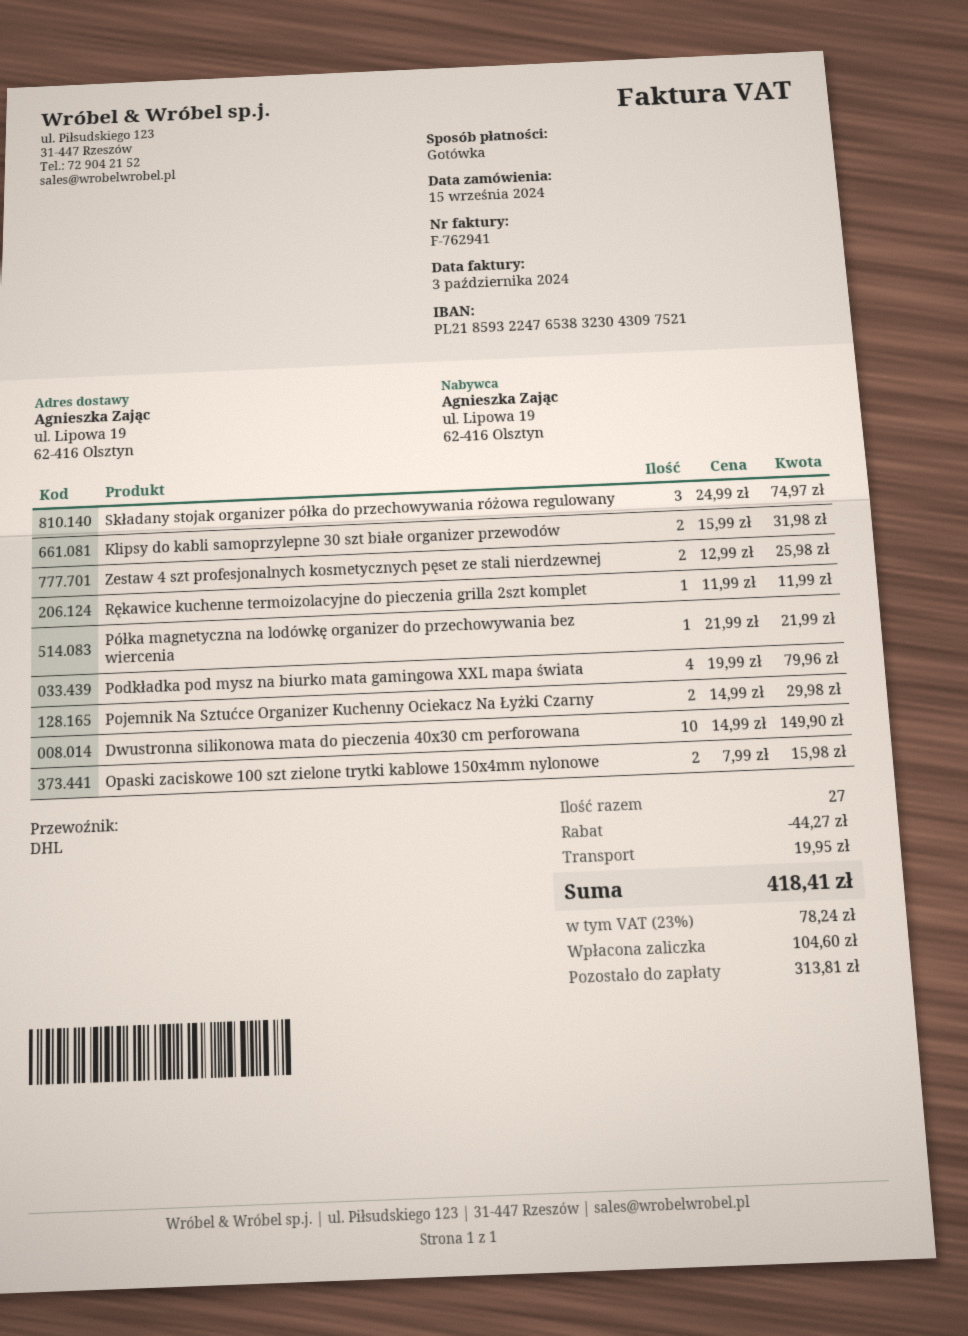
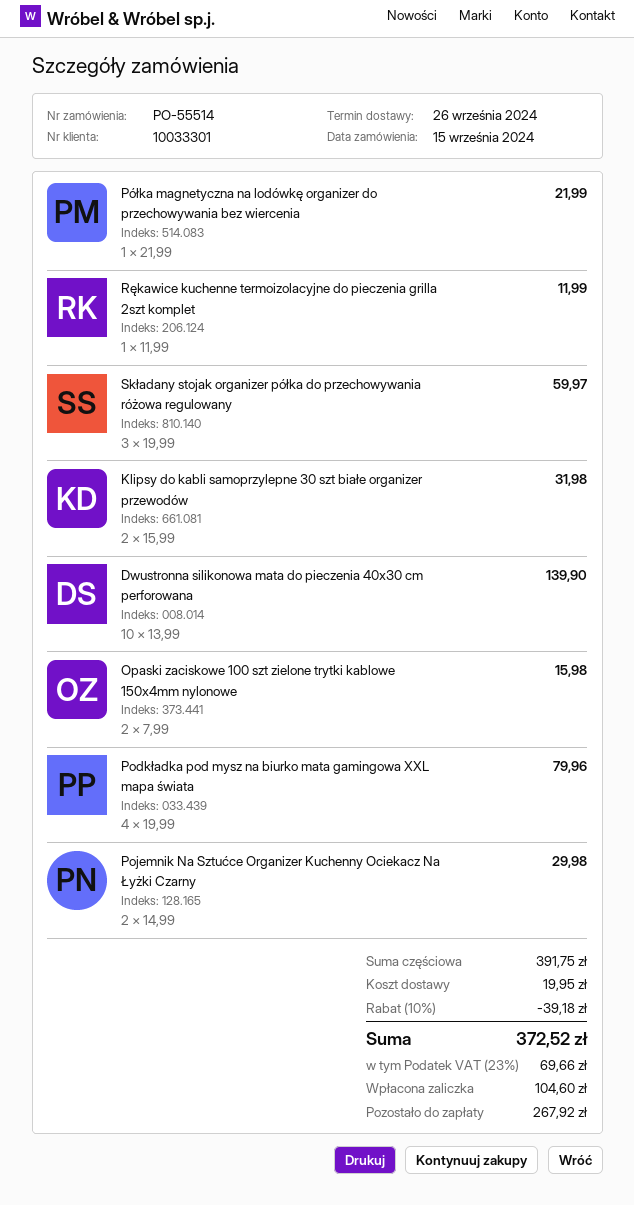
Składany stojak organizer półka do przechowywania różowa regulowany: 3 x 24.99 = 74.97 -> 3 x 19.99 = 59.97
Zestaw 4 szt profesjonalnych kosmetycznych pęset ze stali nierdzewnej: 2 x 12.99 = 25.98 -> none
Dwustronna silikonowa mata do pieczenia 40x30 cm perforowana: 10 x 14.99 = 149.90 -> 10 x 13.99 = 139.90
discount: 44.27 -> 39.18
tax: 23% = 78.24 -> 23% = 69.66
total: 418.41 -> 372.52
balance: 313.81 -> 267.92

